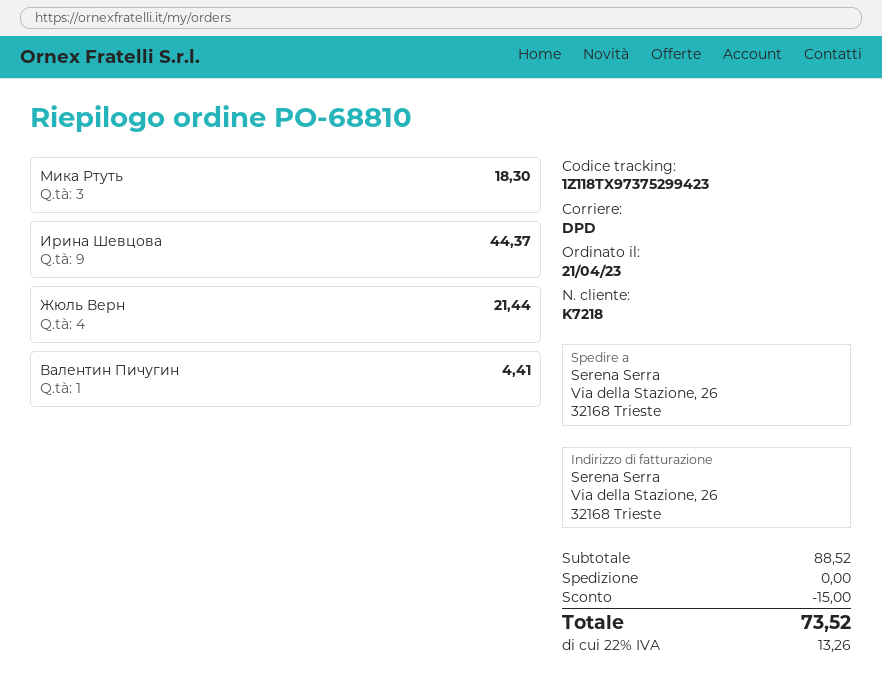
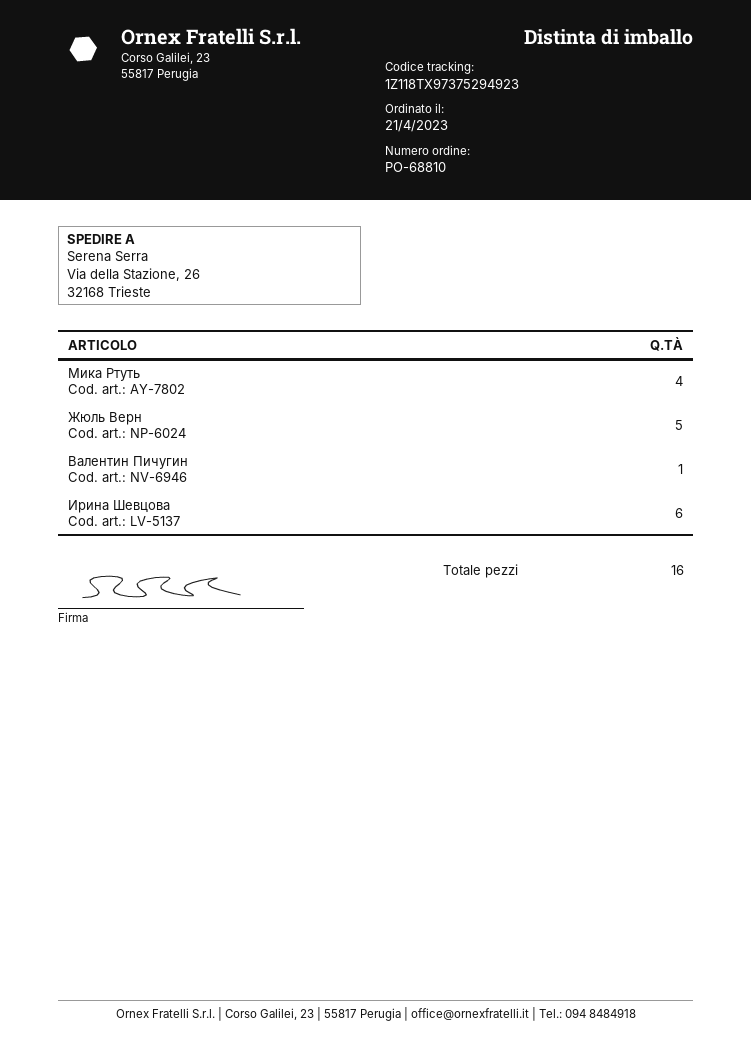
tracking number: 1Z118TX97375299423 -> 1Z118TX97375294923
Мика Ртуть: 3 -> 4
Ирина Шевцова: 9 -> 6
Жюль Верн: 4 -> 5

